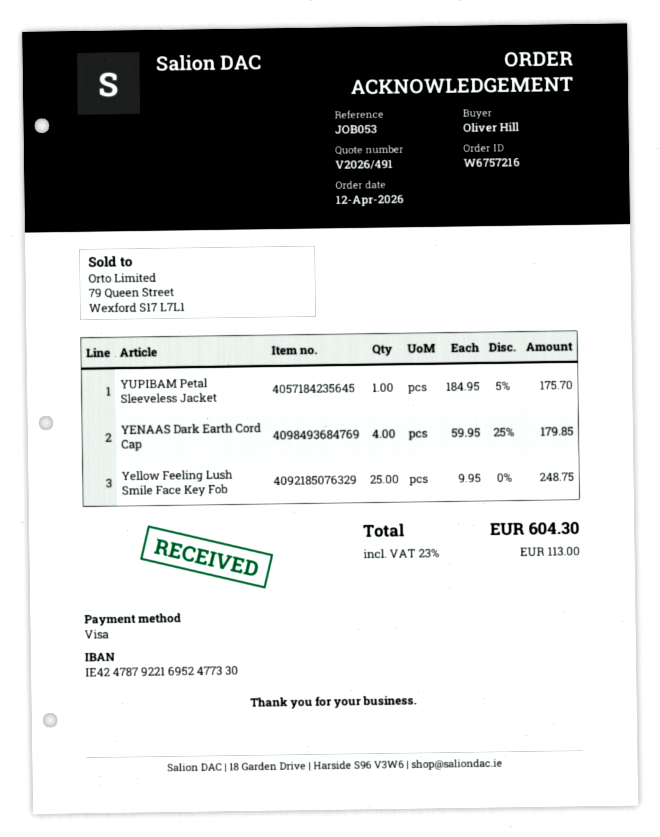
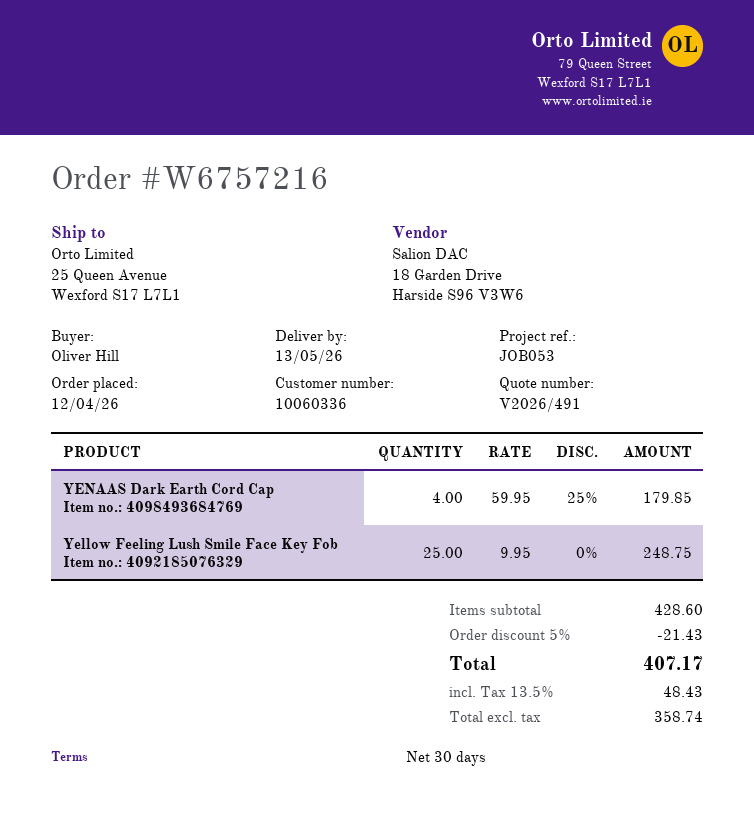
YUPIBAM Petal Sleeveless Jacket: 1 x 184.95 - 5% = 175.70 -> none
discount: none -> 5% = 21.43
tax: 23% = 113.00 -> 13.5% = 48.43
total: 604.30 -> 407.17

